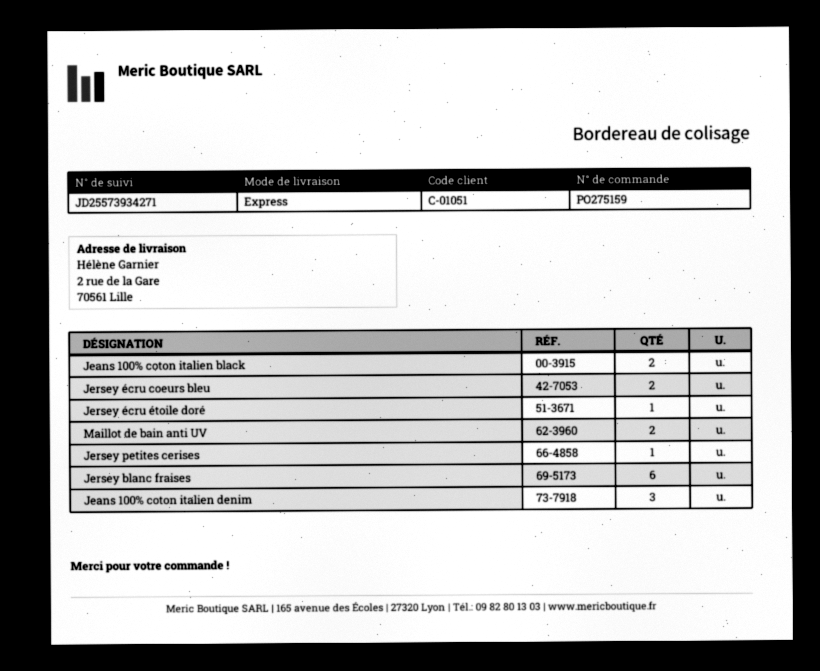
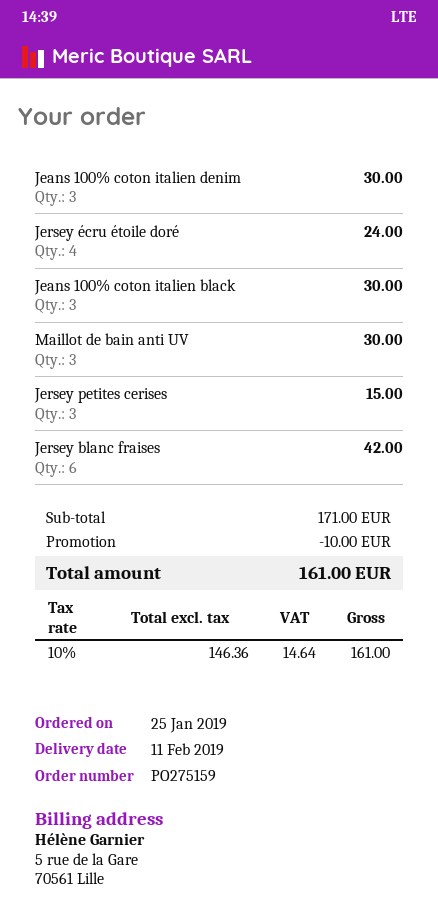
Jeans 100% coton italien black: 2 -> 3
Jersey écru coeurs bleu: 2 -> none
Jersey écru étoile doré: 1 -> 4
Maillot de bain anti UV: 2 -> 3
Jersey petites cerises: 1 -> 3

